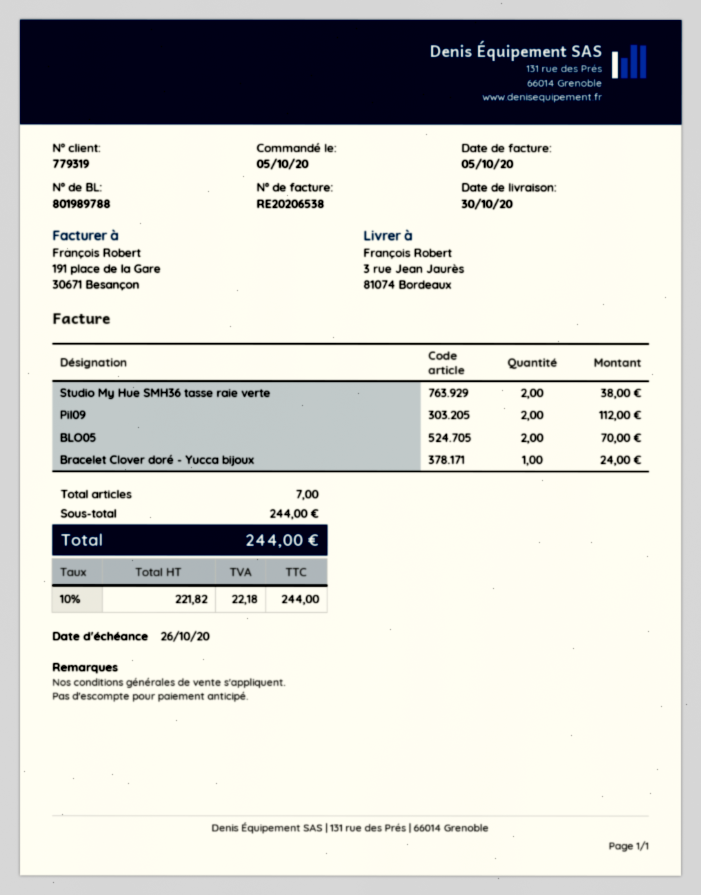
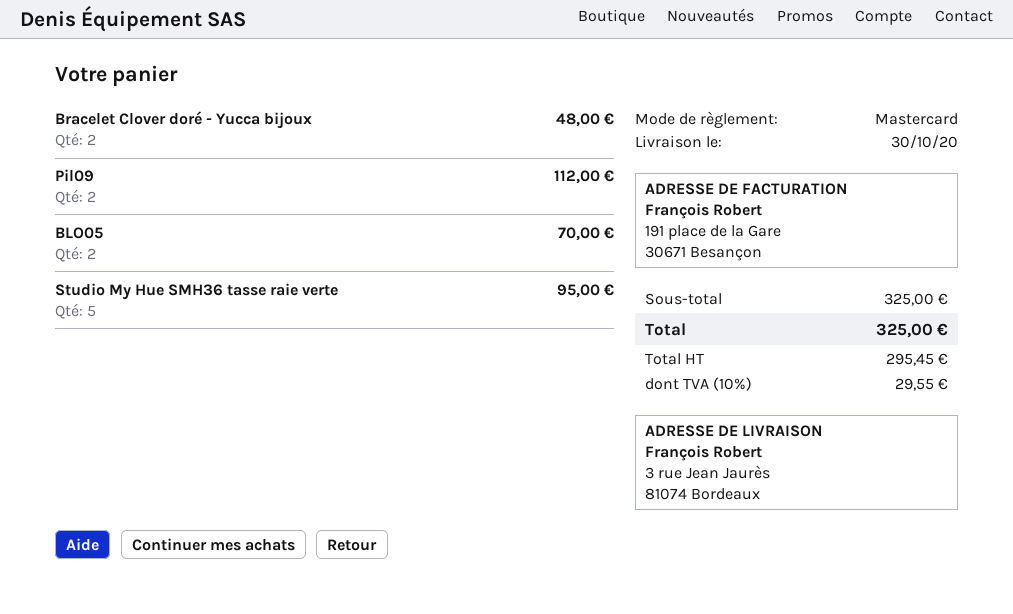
Studio My Hue SMH36 tasse raie verte: 2 for 38.00 -> 5 for 95.00
Bracelet Clover doré - Yucca bijoux: 1 for 24.00 -> 2 for 48.00
subtotal: 244.00 -> 325.00
net: 221.82 -> 295.45
tax: 10% = 22.18 -> 10% = 29.55
total: 244.00 -> 325.00

